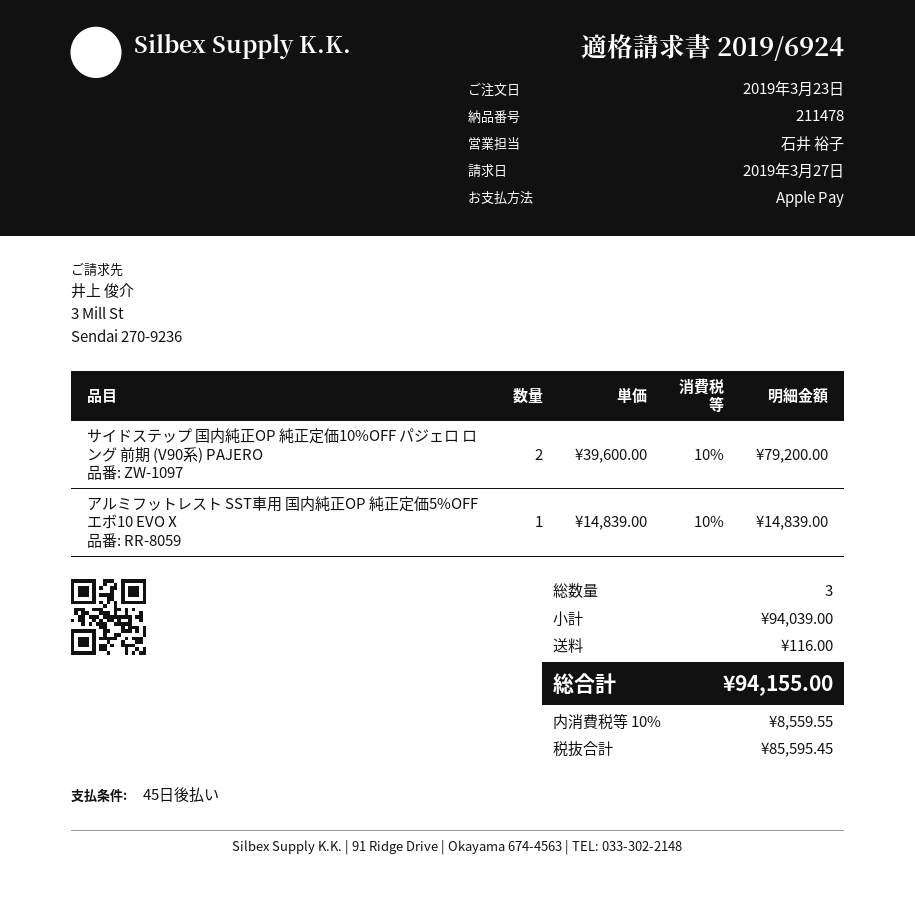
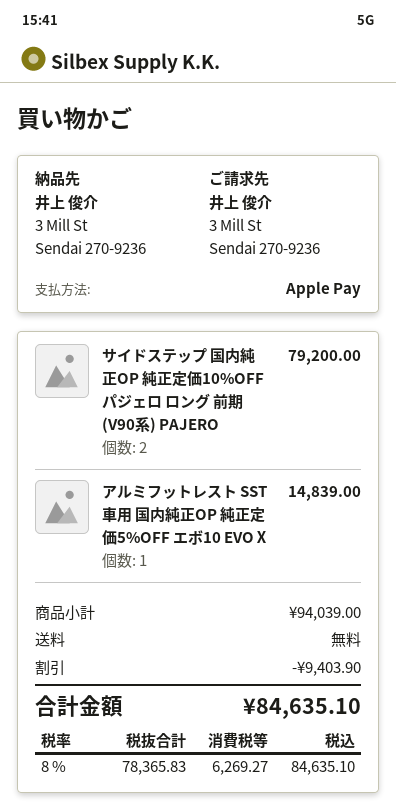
discount: none -> 9403.90
shipping: 116.00 -> 0.00
net: 85595.45 -> 78365.83
tax: 10% = 8559.55 -> 8% = 6269.27
total: 94155.00 -> 84635.10

